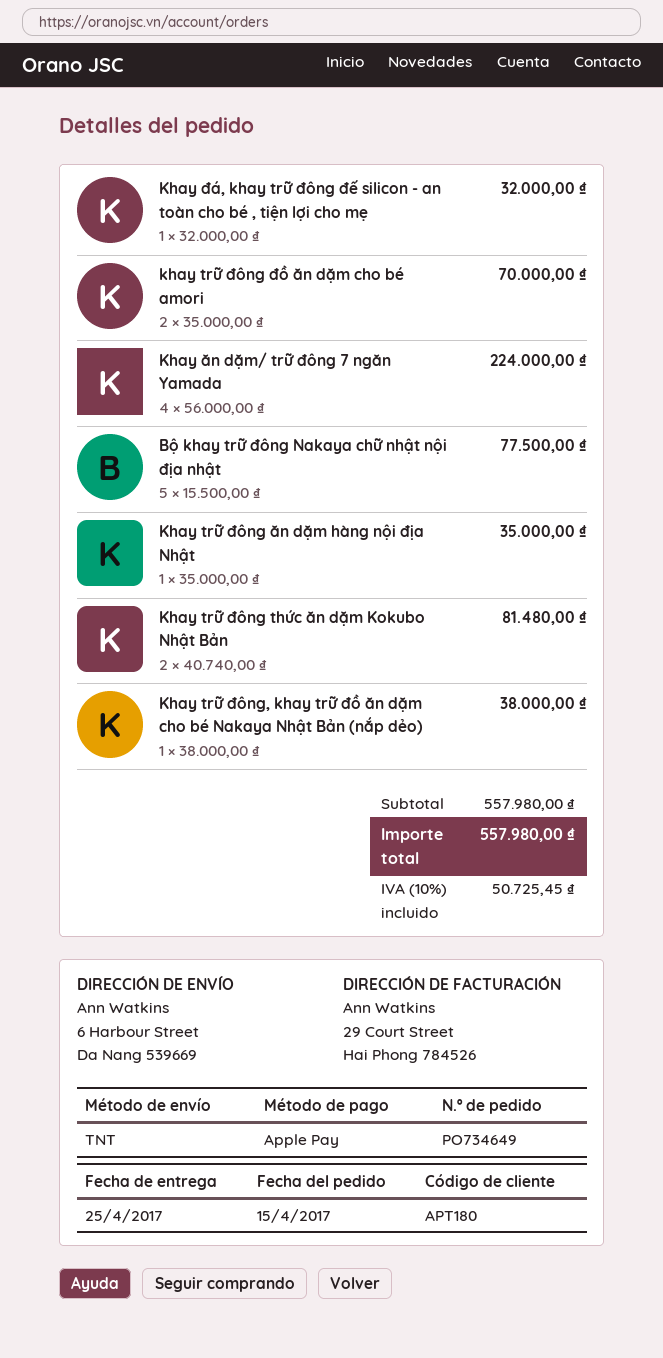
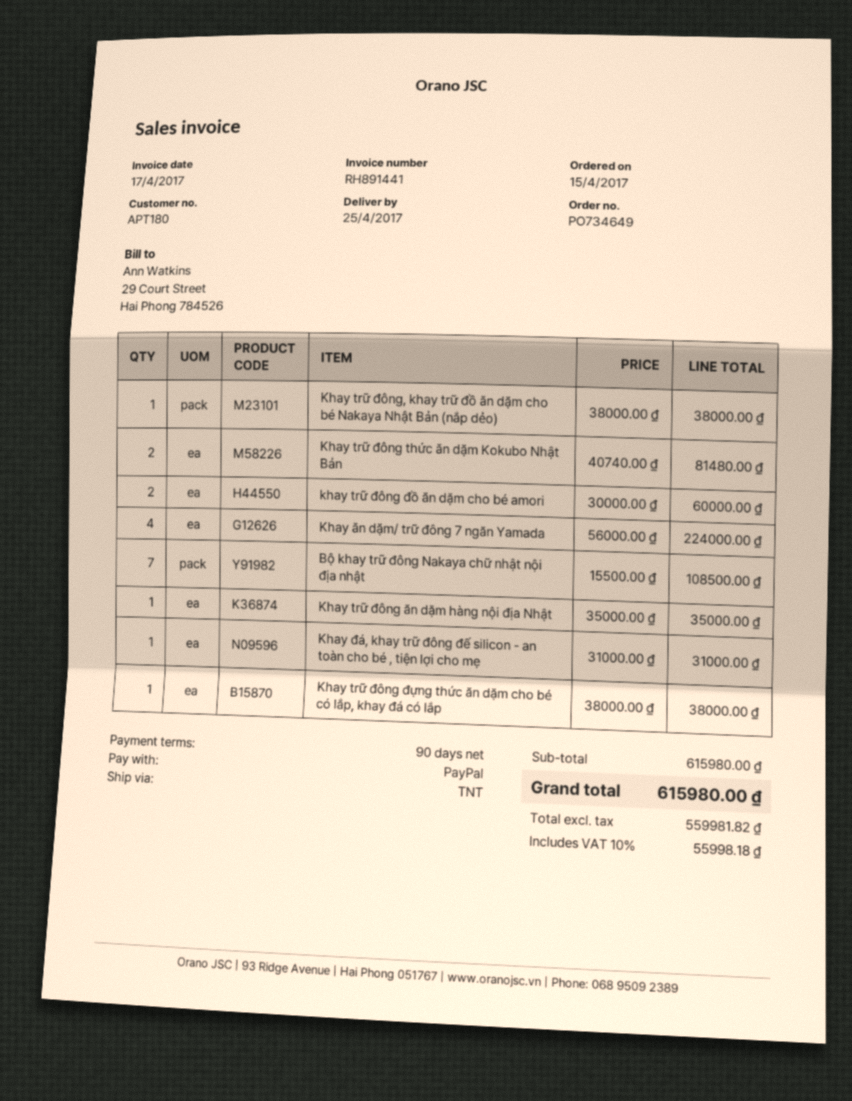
payment method: Apple Pay -> PayPal
Khay đá, khay trữ đông đế silicon - an toàn cho bé , tiện lợi cho mẹ: 1 x 32000.00 = 32000.00 -> 1 x 31000.00 = 31000.00
khay trữ đông đồ ăn dặm cho bé amori: 2 x 35000.00 = 70000.00 -> 2 x 30000.00 = 60000.00
Bộ khay trữ đông Nakaya chữ nhật nội địa nhật: 5 x 15500.00 = 77500.00 -> 7 x 15500.00 = 108500.00
Khay trữ đông đựng thức ăn dặm cho bé có lắp, khay đá có lắp: none -> 1 x 38000.00 = 38000.00
subtotal: 557980.00 -> 615980.00
tax: 10% = 50725.45 -> 10% = 55998.18
total: 557980.00 -> 615980.00

